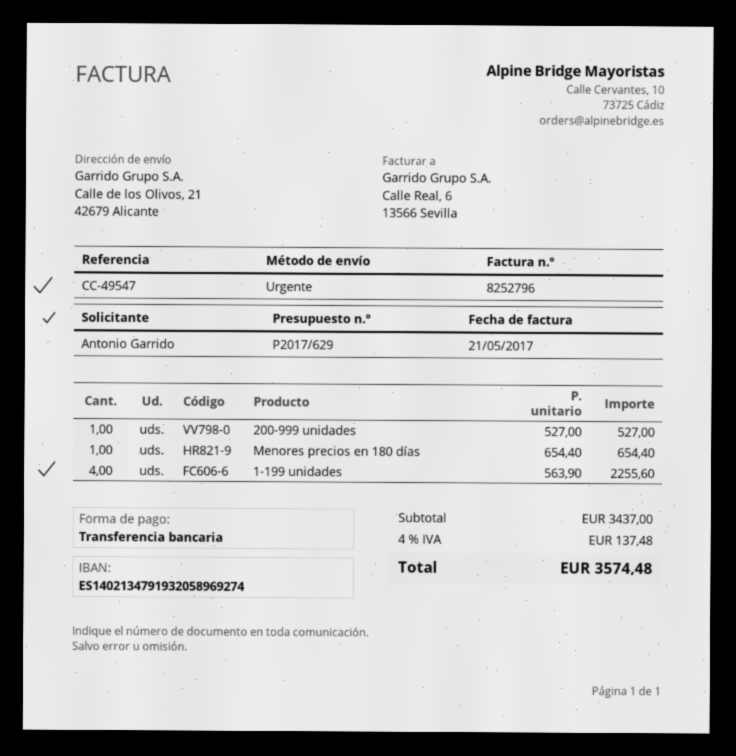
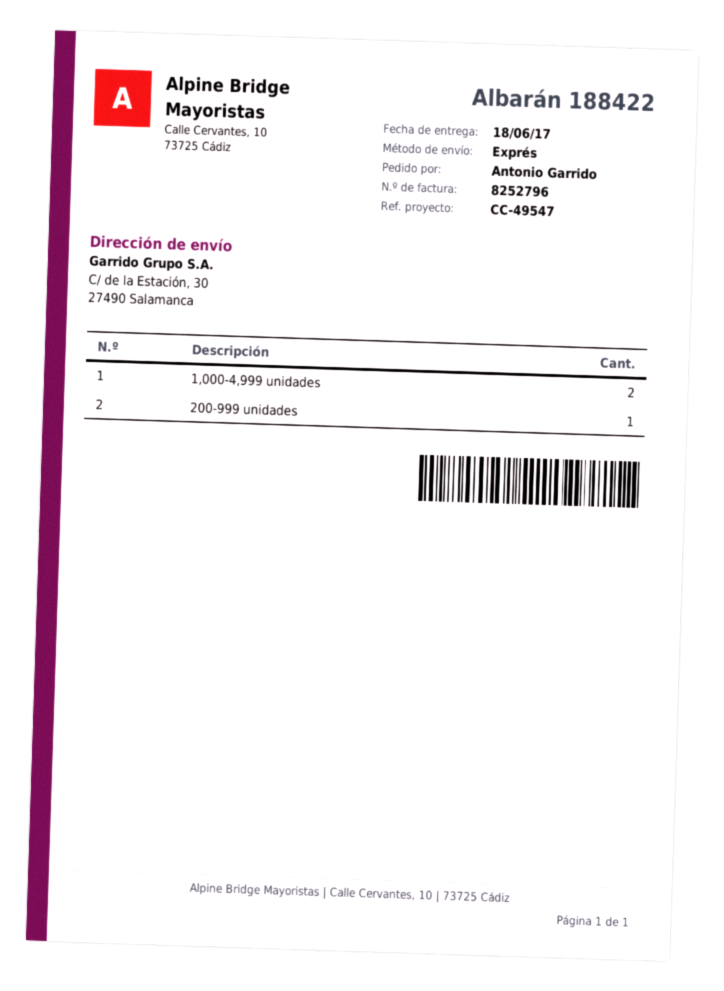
ship to: Calle de los Olivos, 21, 42679 Alicante -> C/ de la Estación, 30, 27490 Salamanca
Menores precios en 180 días: 1 -> none
1-199 unidades: 4 -> none
1,000-4,999 unidades: none -> 2

